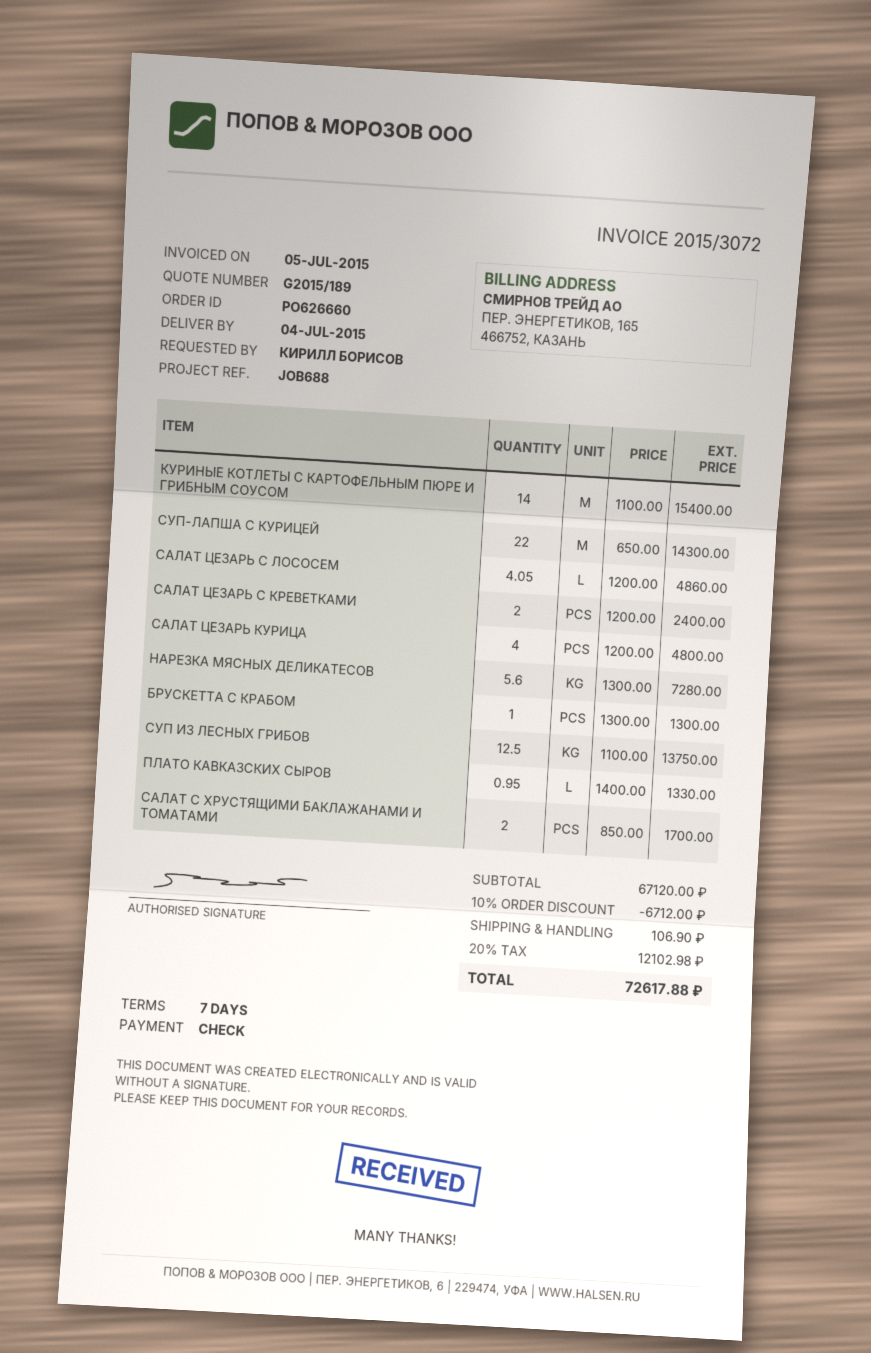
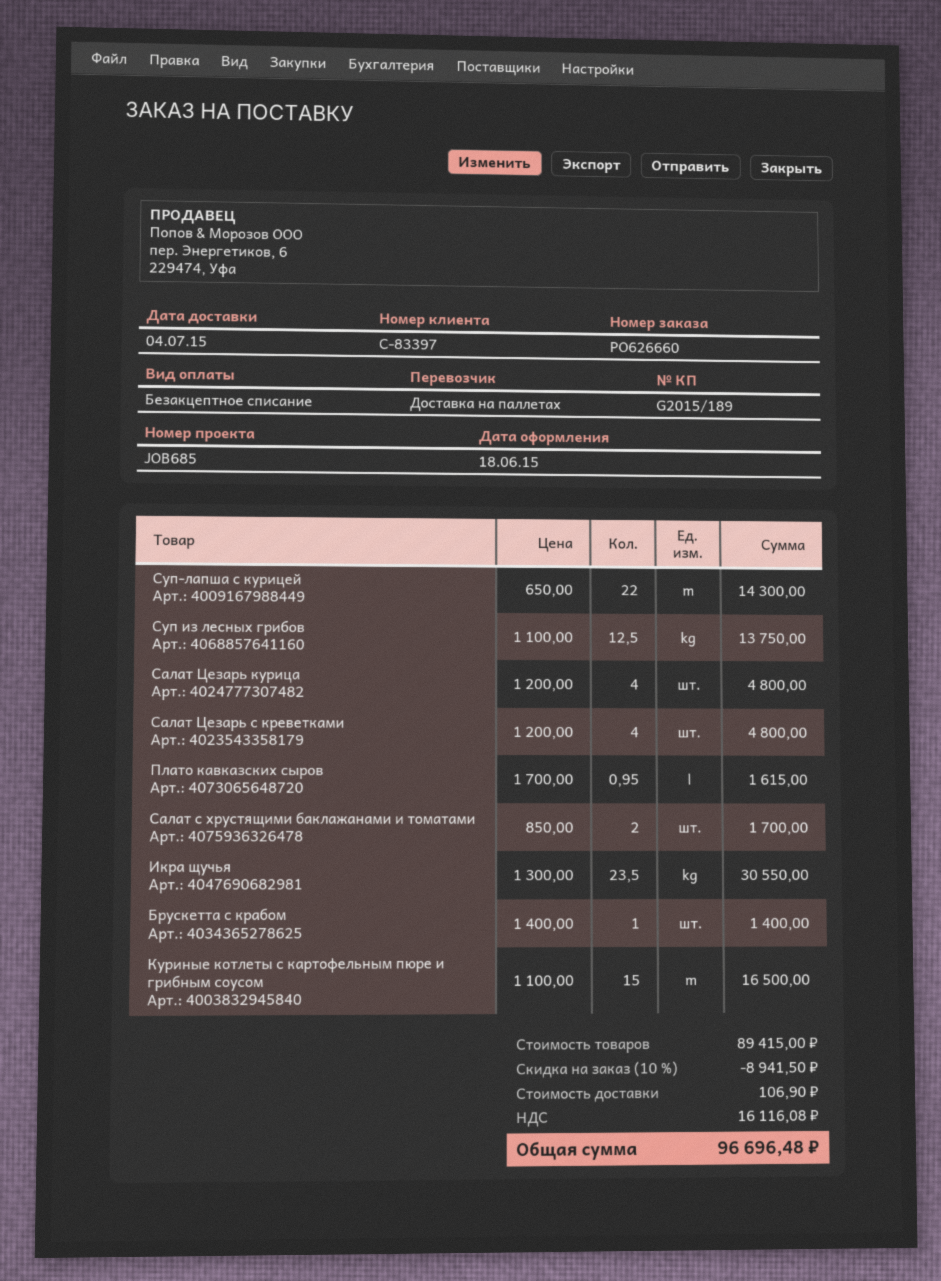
reference: JOB688 -> JOB685
payment method: cheque -> direct debit
КУРИНЫЕ КОТЛЕТЫ С КАРТОФЕЛЬНЫМ ПЮРЕ И ГРИБНЫМ СОУСОМ: 14 x 1100.00 = 15400.00 -> 15 x 1100.00 = 16500.00
САЛАТ ЦЕЗАРЬ С ЛОСОСЕМ: 4.05 x 1200.00 = 4860.00 -> none
САЛАТ ЦЕЗАРЬ С КРЕВЕТКАМИ: 2 x 1200.00 = 2400.00 -> 4 x 1200.00 = 4800.00
НАРЕЗКА МЯСНЫХ ДЕЛИКАТЕСОВ: 5.6 x 1300.00 = 7280.00 -> none
БРУСКЕТТА С КРАБОМ: 1 x 1300.00 = 1300.00 -> 1 x 1400.00 = 1400.00
ПЛАТО КАВКАЗСКИХ СЫРОВ: 0.95 x 1400.00 = 1330.00 -> 0.95 x 1700.00 = 1615.00
Икра щучья: none -> 23.5 x 1300.00 = 30550.00
subtotal: 67120.00 -> 89415.00
discount: 10% = 6712.00 -> 10% = 8941.50
tax: 12102.98 -> 16116.08
total: 72617.88 -> 96696.48

